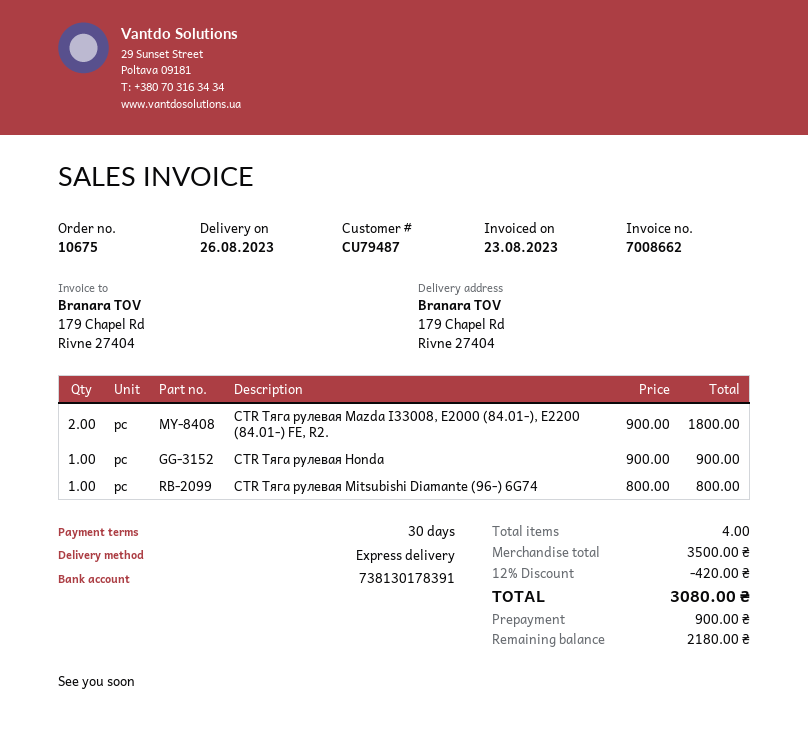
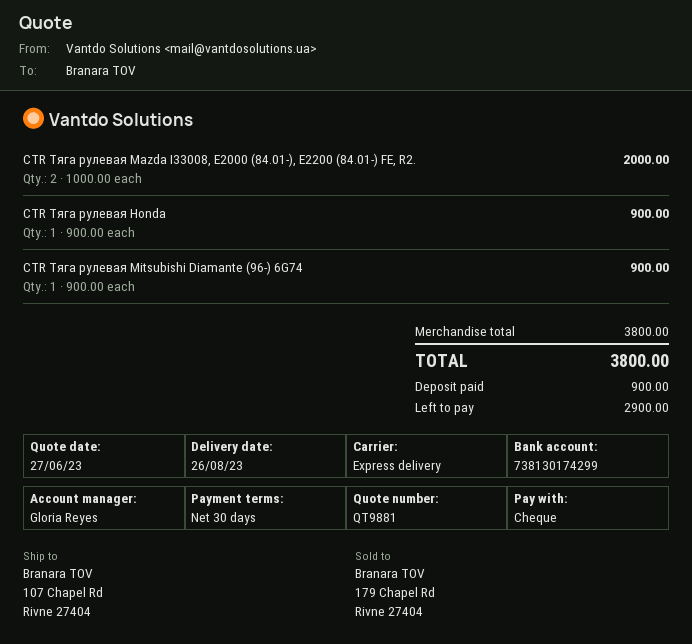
bank account: 738130178391 -> 738130174299
ship to: 179 Chapel Rd, Rivne 27404 -> 107 Chapel Rd, Rivne 27404
CTR Тяга рулевая Mazda I33008, E2000 (84.01-), E2200 (84.01-) FE, R2.: 2 x 900.00 = 1800.00 -> 2 x 1000.00 = 2000.00
CTR Тяга рулевая Mitsubishi Diamante (96-) 6G74: 1 x 800.00 = 800.00 -> 1 x 900.00 = 900.00
subtotal: 3500.00 -> 3800.00
discount: 12% = 420.00 -> none
total: 3080.00 -> 3800.00
balance: 2180.00 -> 2900.00

